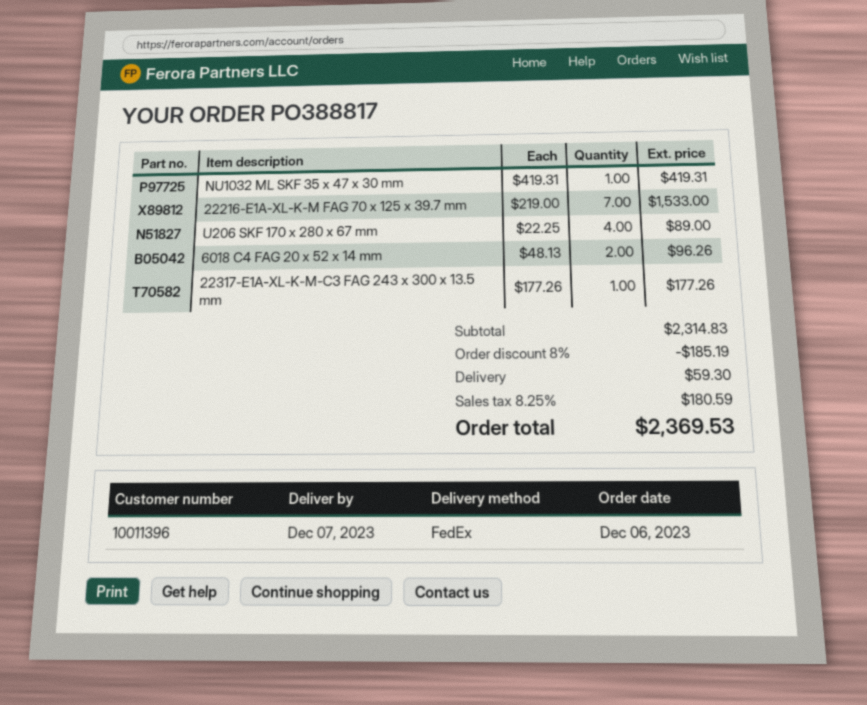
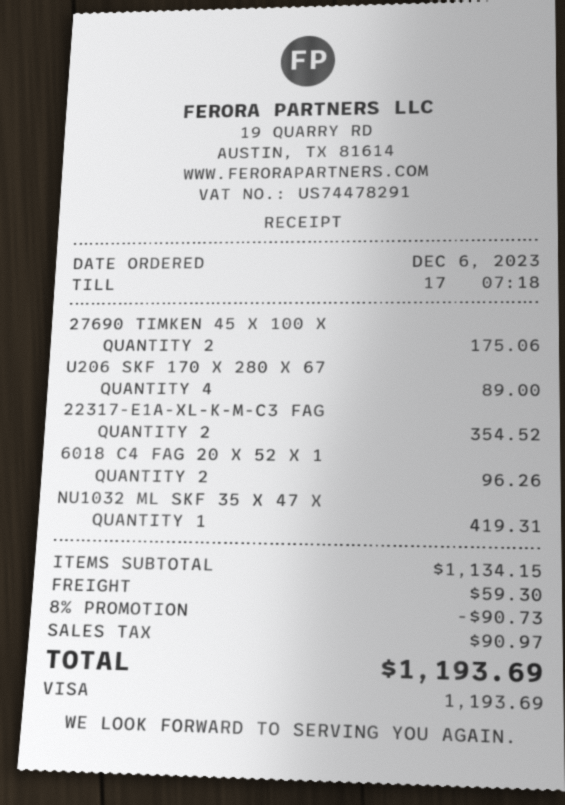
22216-E1A-XL-K-M FAG 70 x 125 x 39.7 mm: 7 for 1533.00 -> none
22317-E1A-XL-K-M-C3 FAG 243 x 300 x 13.5 mm: 1 for 177.26 -> 2 for 354.52
27690 TIMKEN 45 X 100 X: none -> 2 for 175.06
subtotal: 2314.83 -> 1134.15
discount: 8% = 185.19 -> 8% = 90.73
tax: 180.59 -> 90.97
total: 2369.53 -> 1193.69

